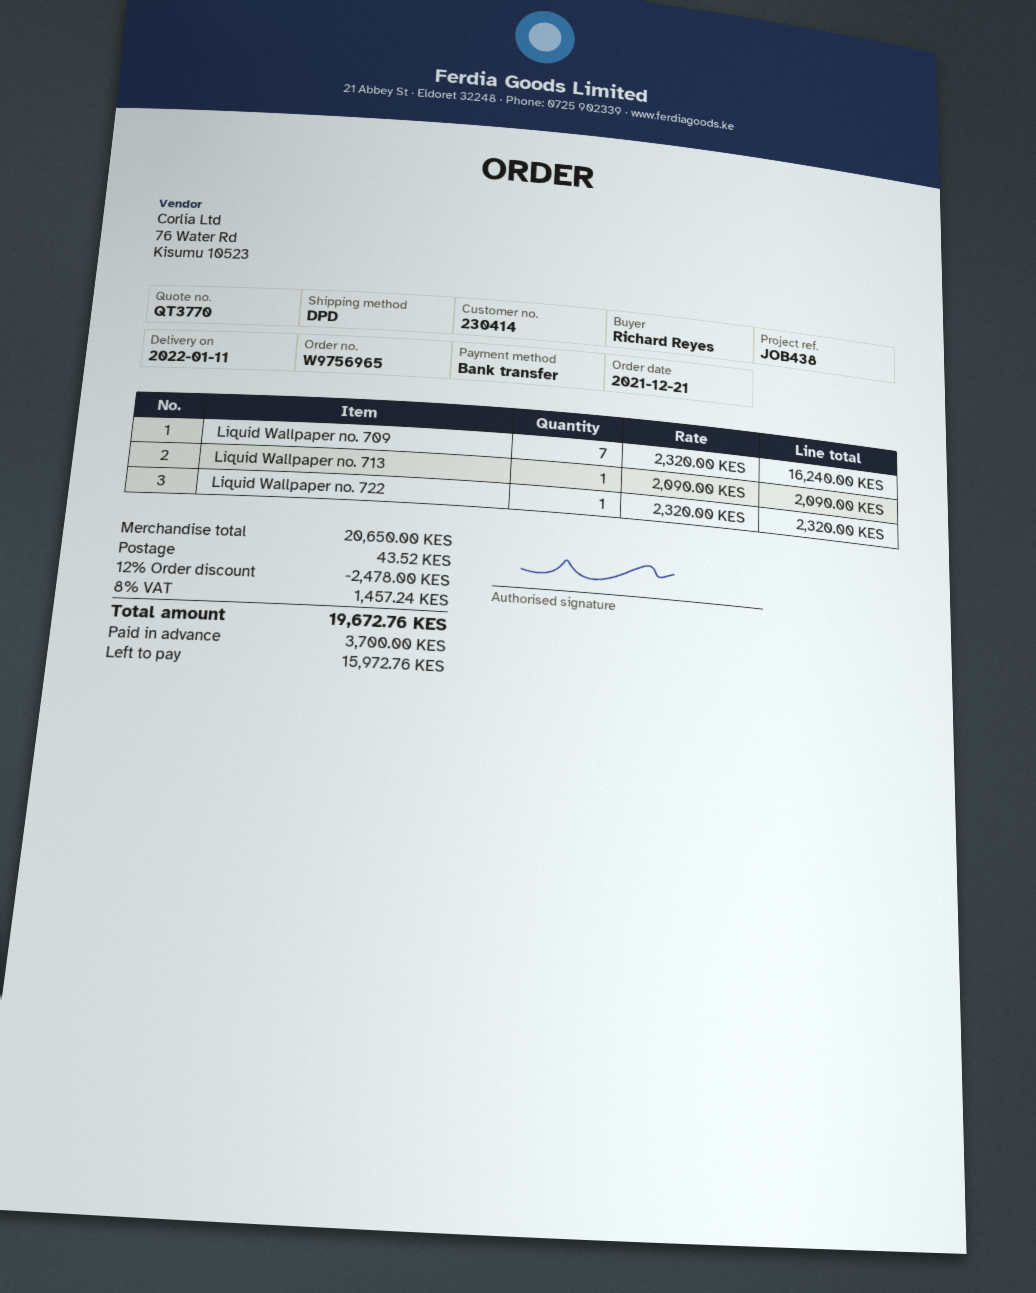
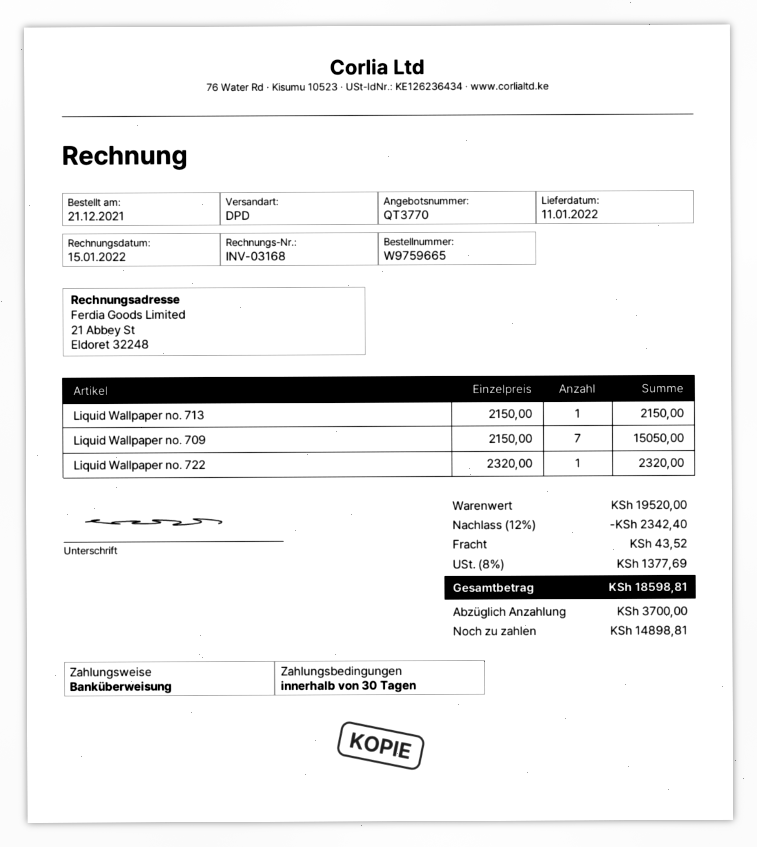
order number: W9756965 -> W9759665
Liquid Wallpaper no. 709: 7 x 2320.00 = 16240.00 -> 7 x 2150.00 = 15050.00
Liquid Wallpaper no. 713: 1 x 2090.00 = 2090.00 -> 1 x 2150.00 = 2150.00
subtotal: 20650.00 -> 19520.00
discount: 12% = 2478.00 -> 12% = 2342.40
tax: 8% = 1457.24 -> 8% = 1377.69
total: 19672.76 -> 18598.81
balance: 15972.76 -> 14898.81

